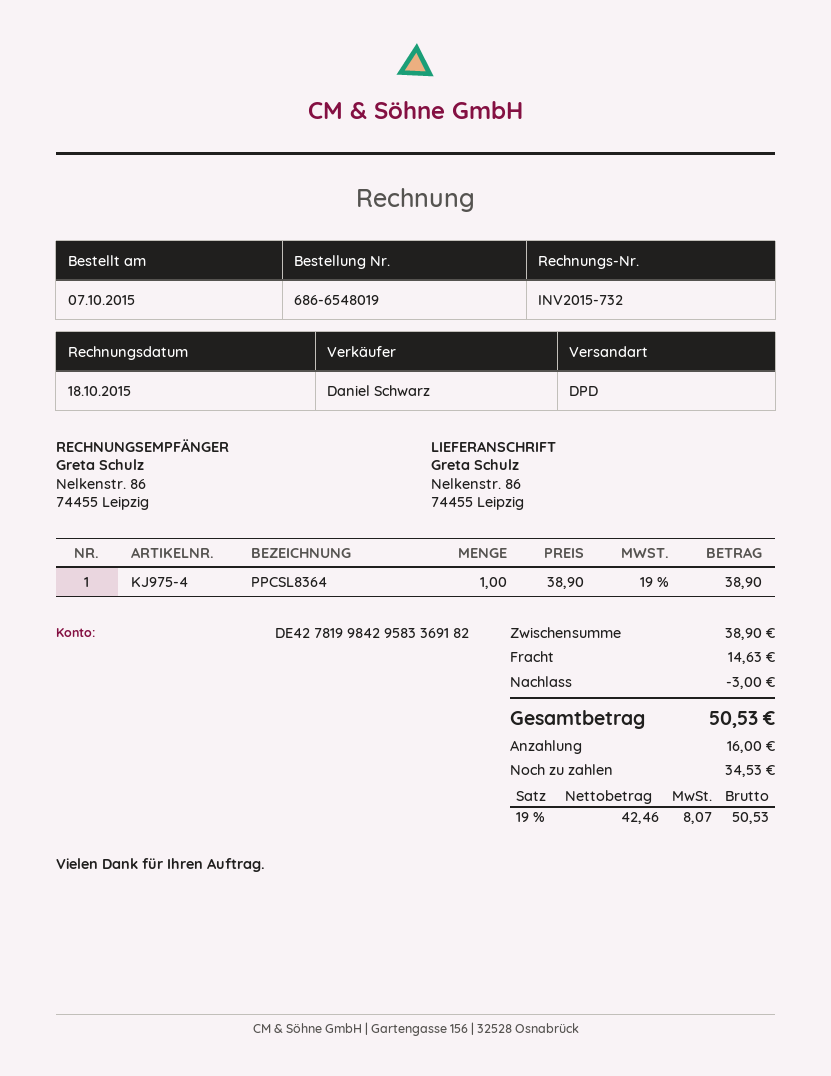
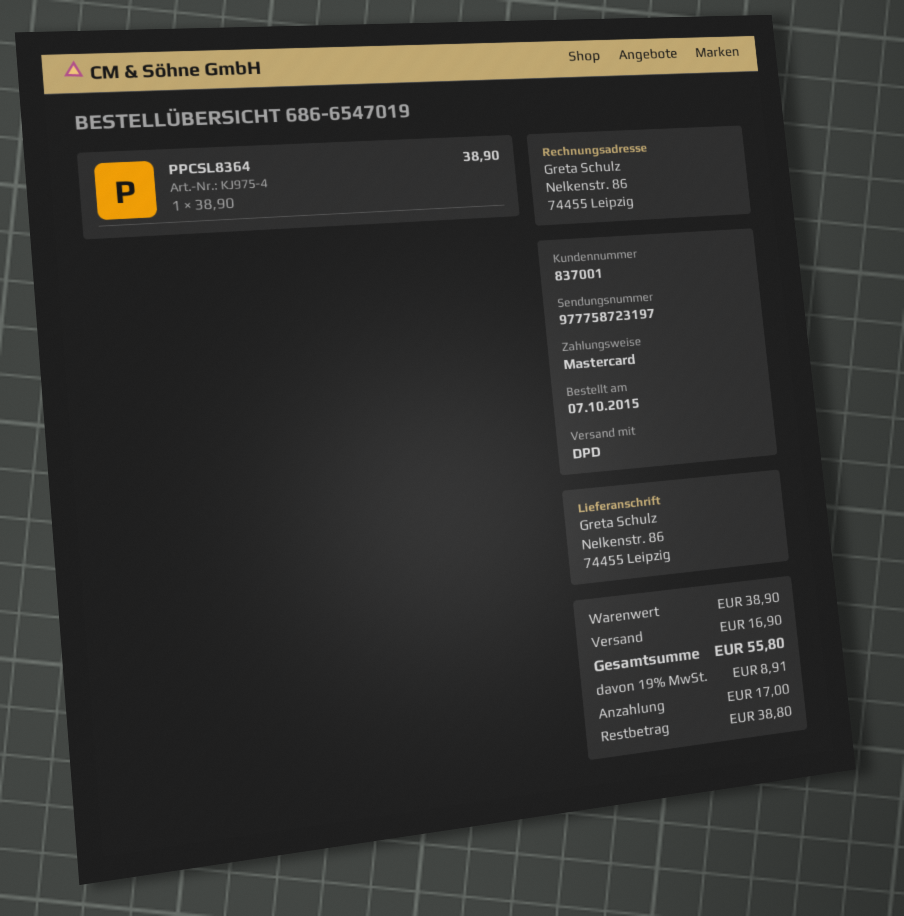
order number: 686-6548019 -> 686-6547019
discount: 3.00 -> none
shipping: 14.63 -> 16.90
tax: 19% = 8.07 -> 19% = 8.91
total: 50.53 -> 55.80
deposit: 16.00 -> 17.00
balance: 34.53 -> 38.80

